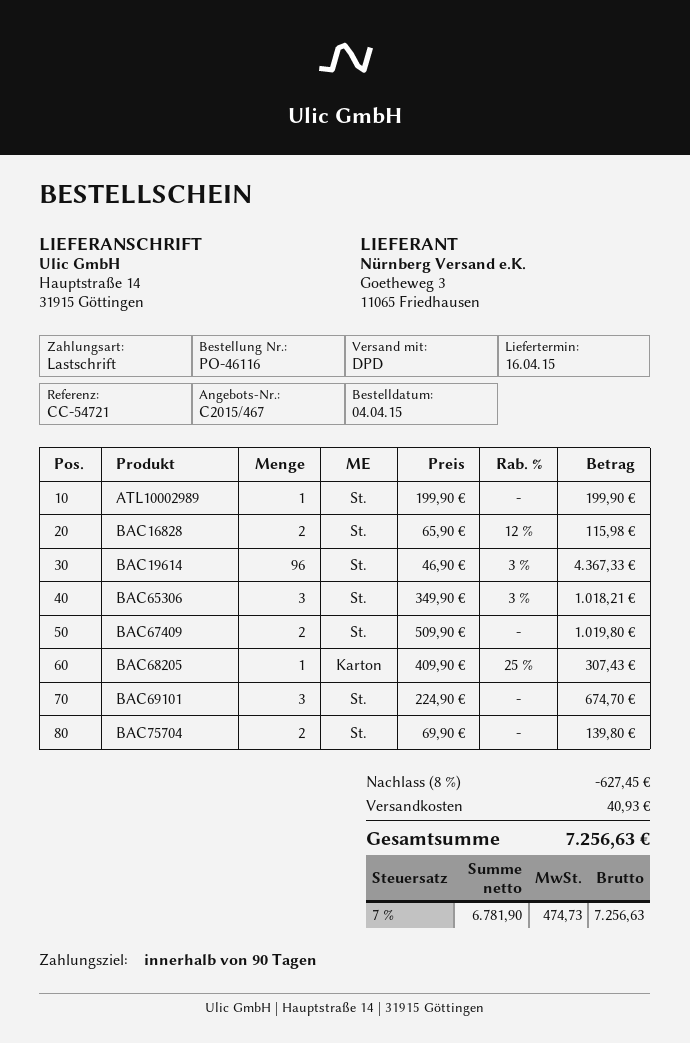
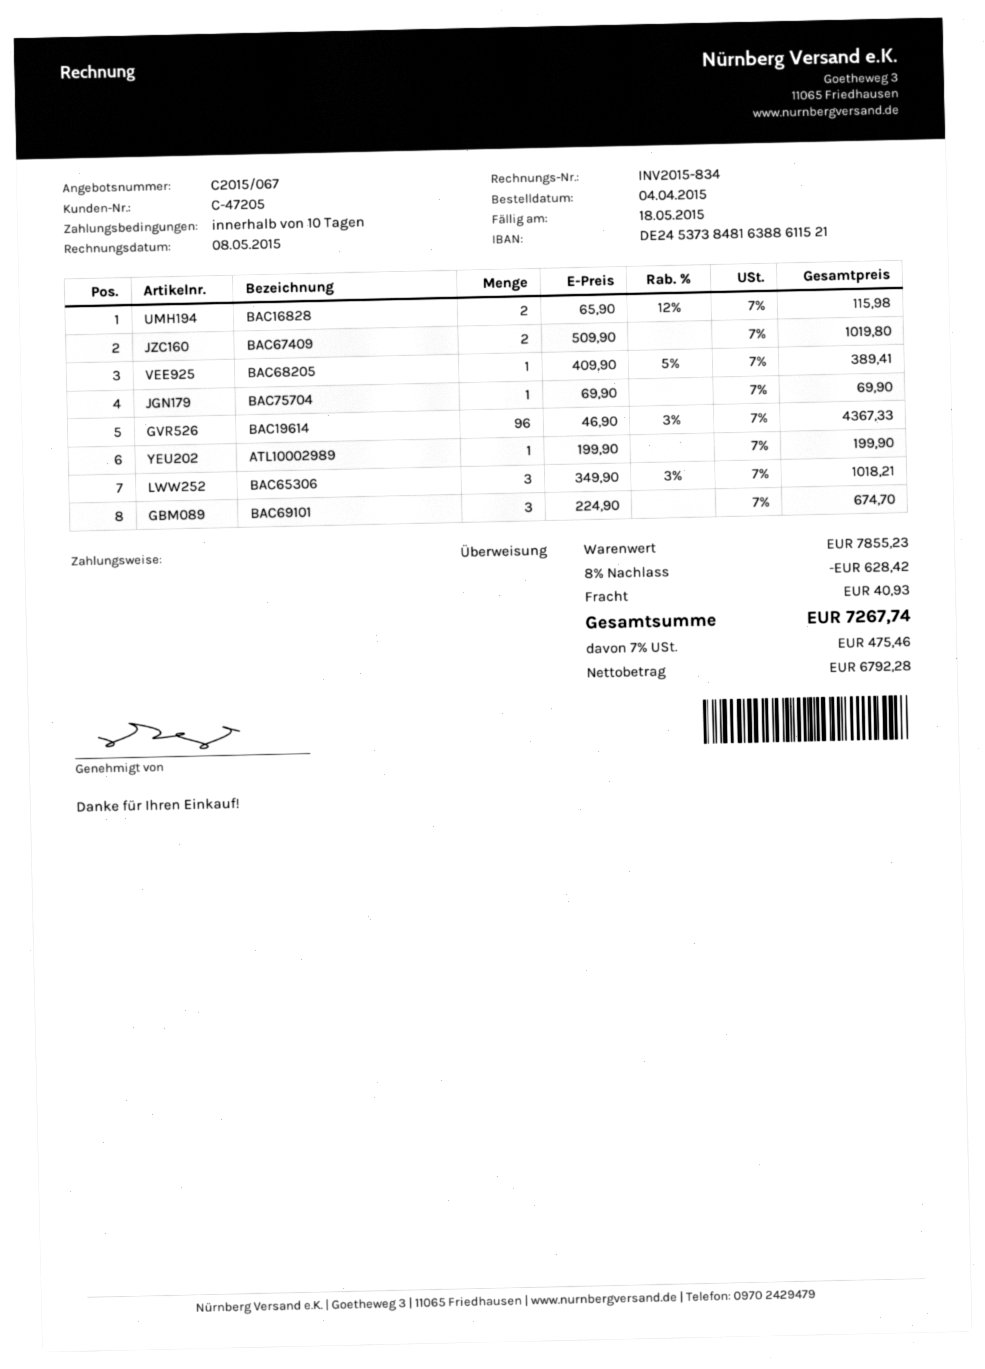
quote number: C2015/467 -> C2015/067
payment terms: 90 days -> 10 days
payment method: direct debit -> bank transfer
BAC68205: 1 x 409.90 - 25% = 307.43 -> 1 x 409.90 - 5% = 389.41
BAC75704: 2 x 69.90 = 139.80 -> 1 x 69.90 = 69.90
discount: 8% = 627.45 -> 8% = 628.42
net: 6781.90 -> 6792.28
tax: 7% = 474.73 -> 7% = 475.46
total: 7256.63 -> 7267.74

